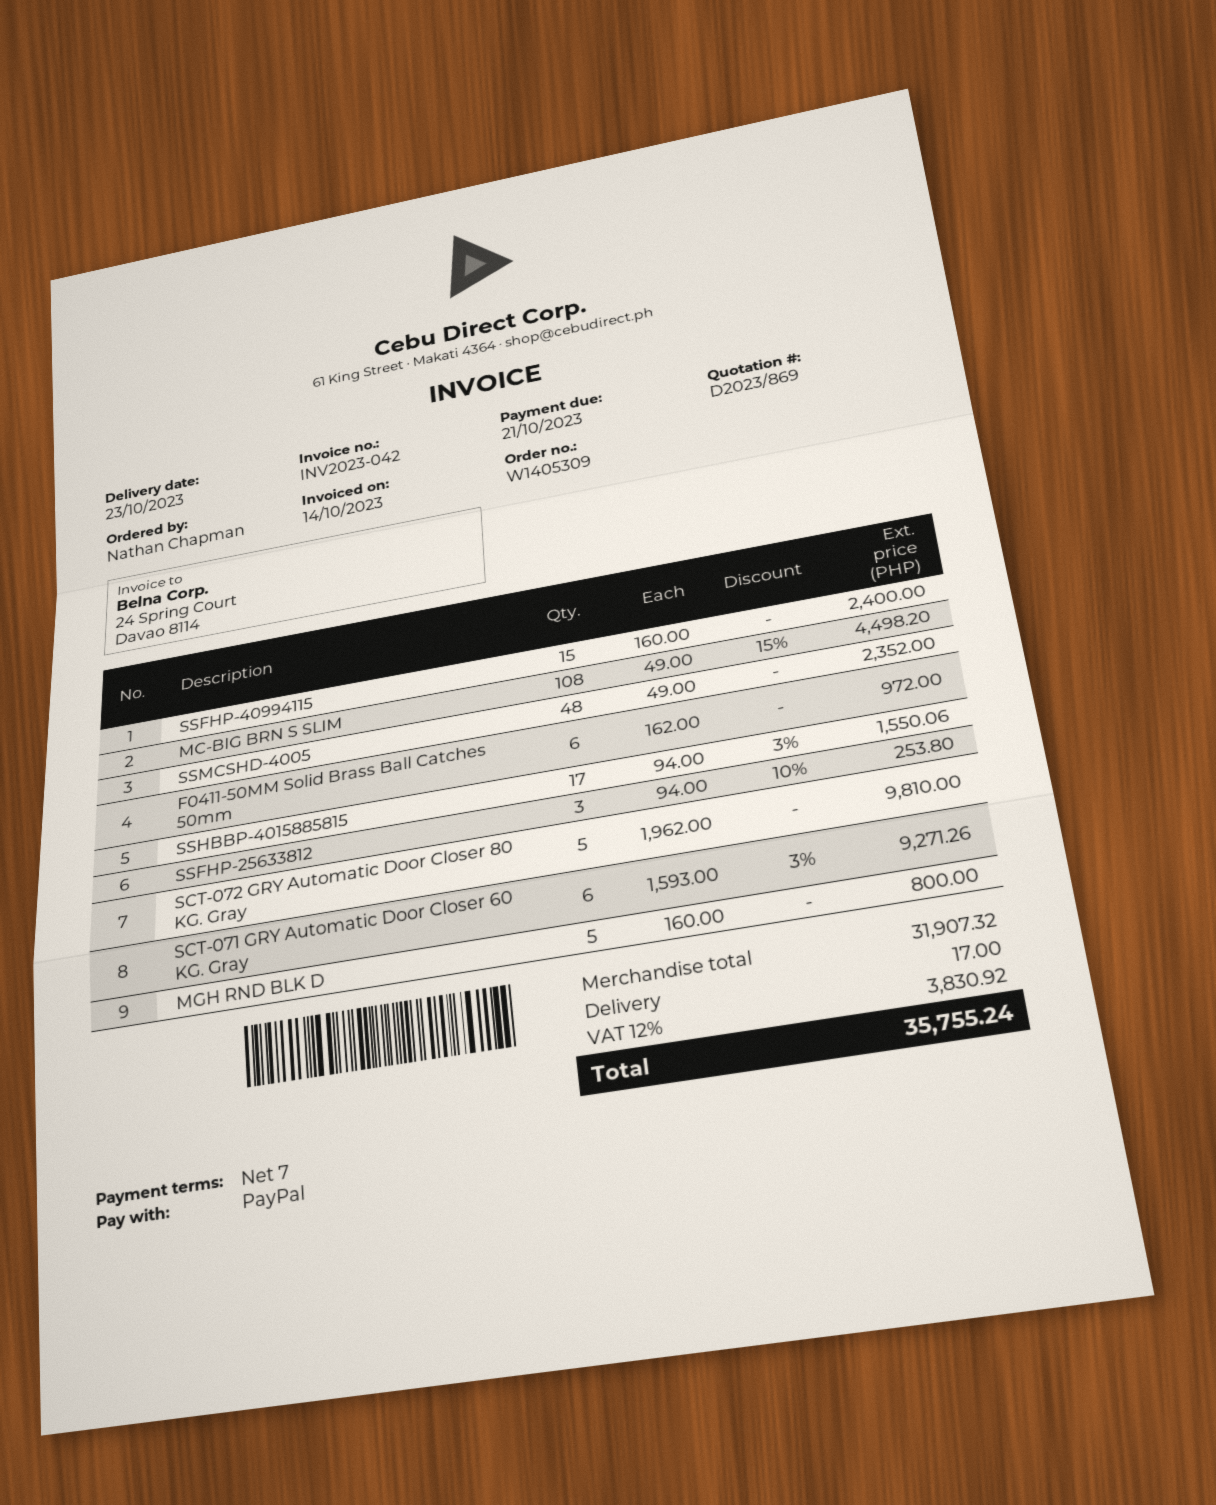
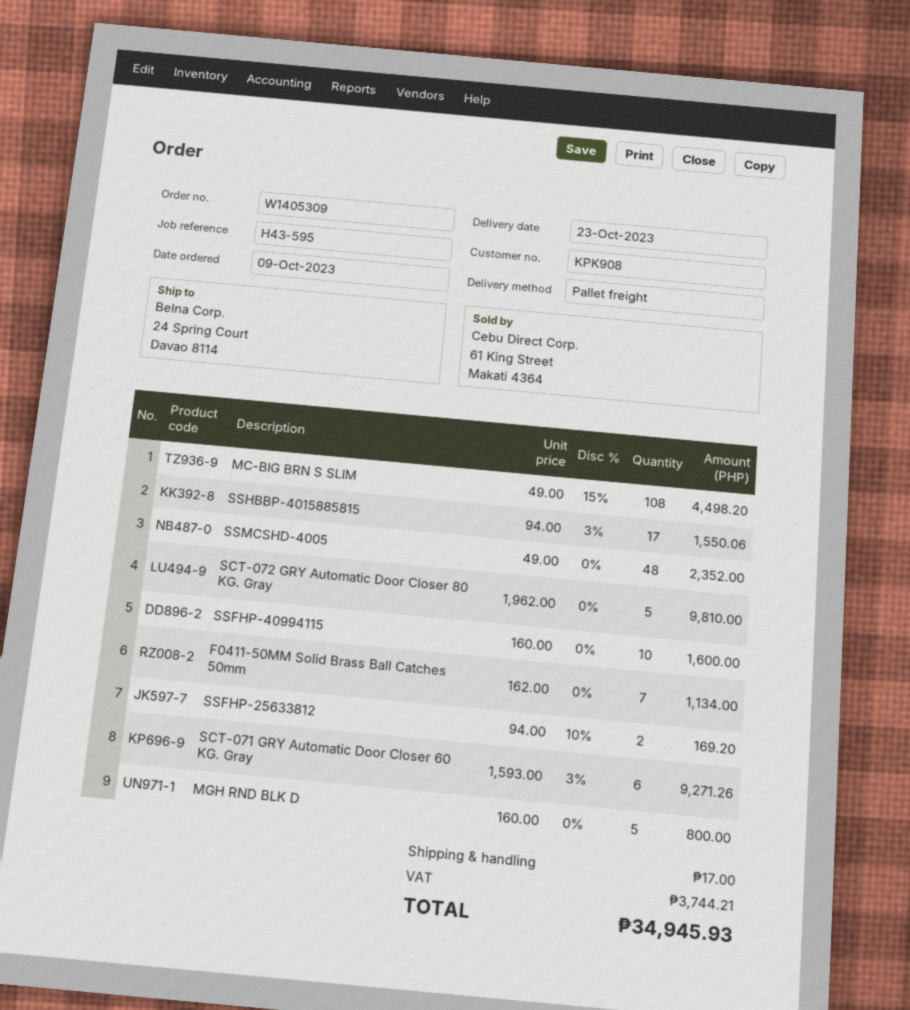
SSFHP-40994115: 15 x 160.00 = 2400.00 -> 10 x 160.00 = 1600.00
F0411-50MM Solid Brass Ball Catches 50mm: 6 x 162.00 = 972.00 -> 7 x 162.00 = 1134.00
SSFHP-25633812: 3 x 94.00 - 10% = 253.80 -> 2 x 94.00 - 10% = 169.20
tax: 3830.92 -> 3744.21
total: 35755.24 -> 34945.93

